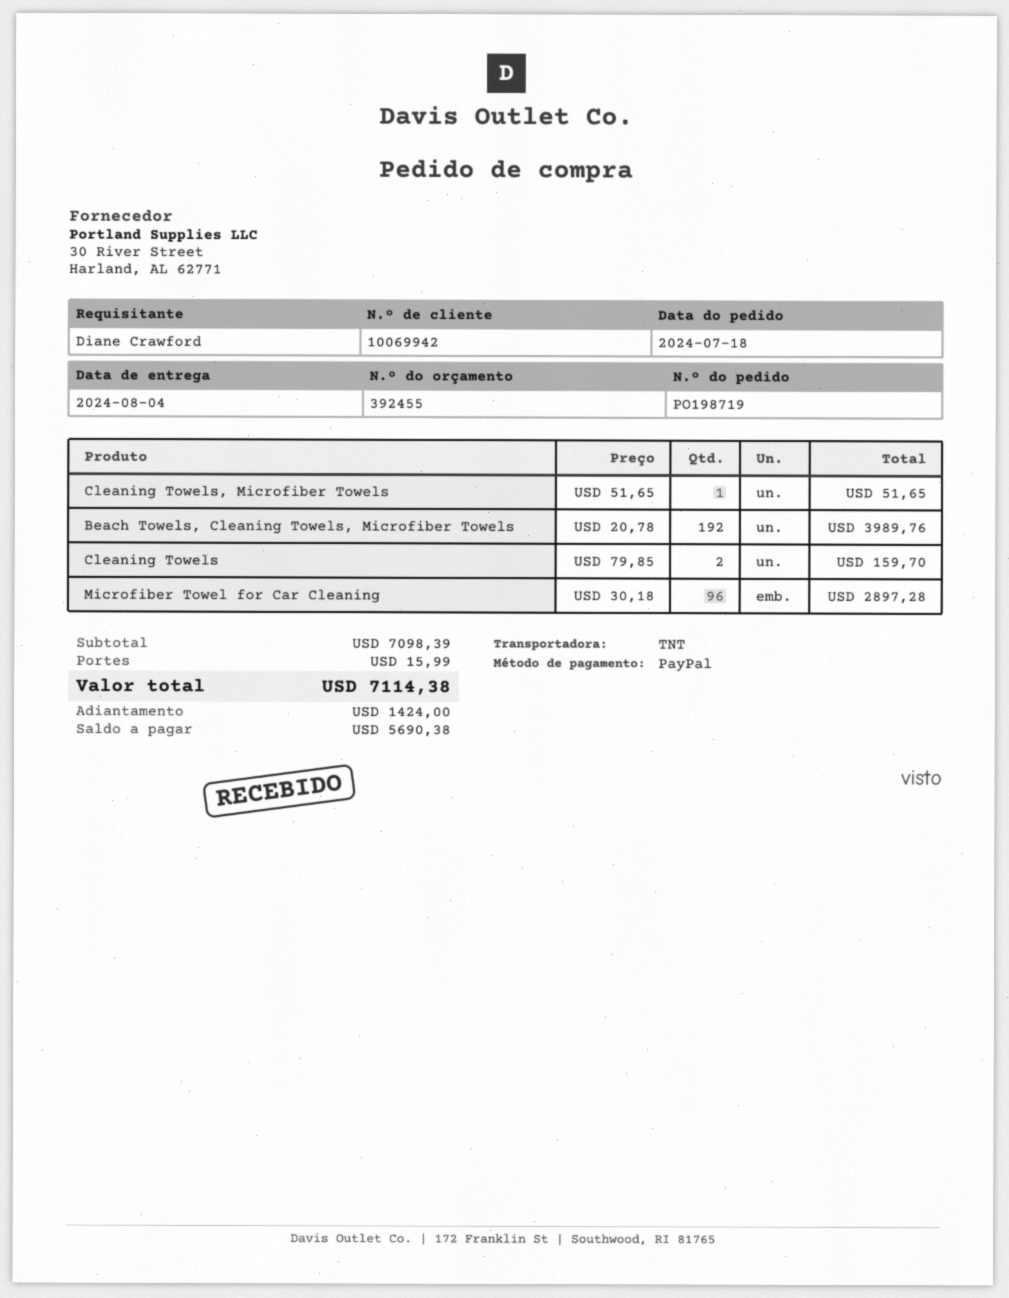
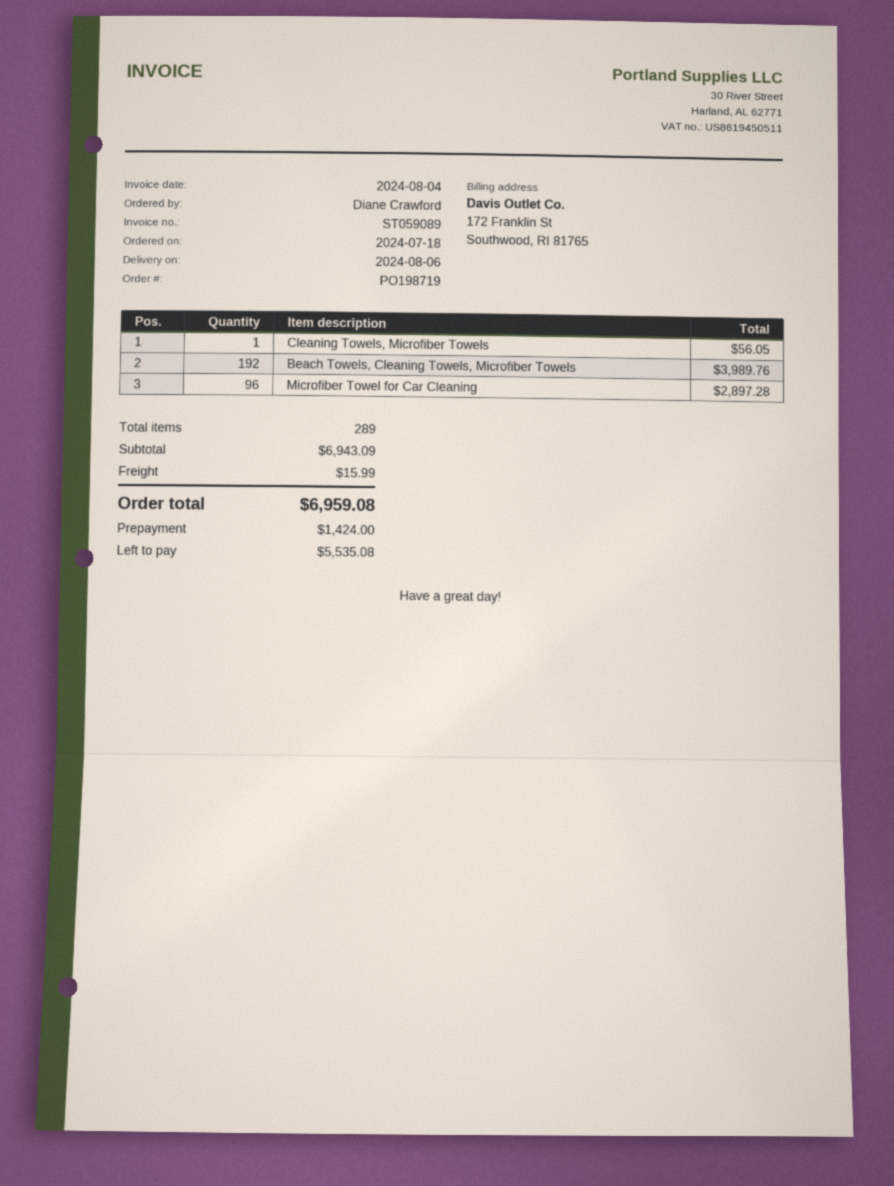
delivery date: 2024-08-04 -> 2024-08-06
Cleaning Towels, Microfiber Towels: 1 for 51.65 -> 1 for 56.05
Cleaning Towels: 2 for 159.70 -> none
subtotal: 7098.39 -> 6943.09
total: 7114.38 -> 6959.08
balance: 5690.38 -> 5535.08

